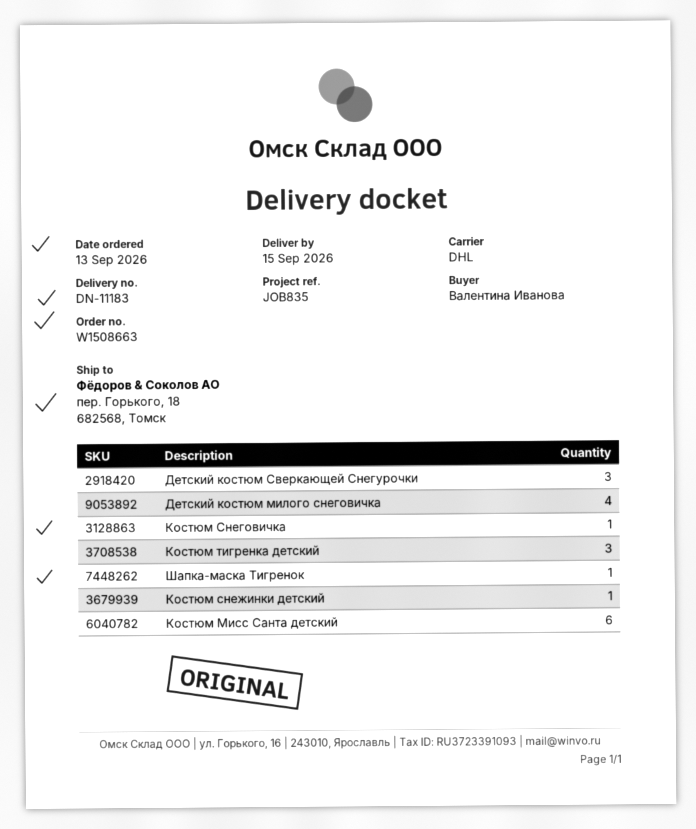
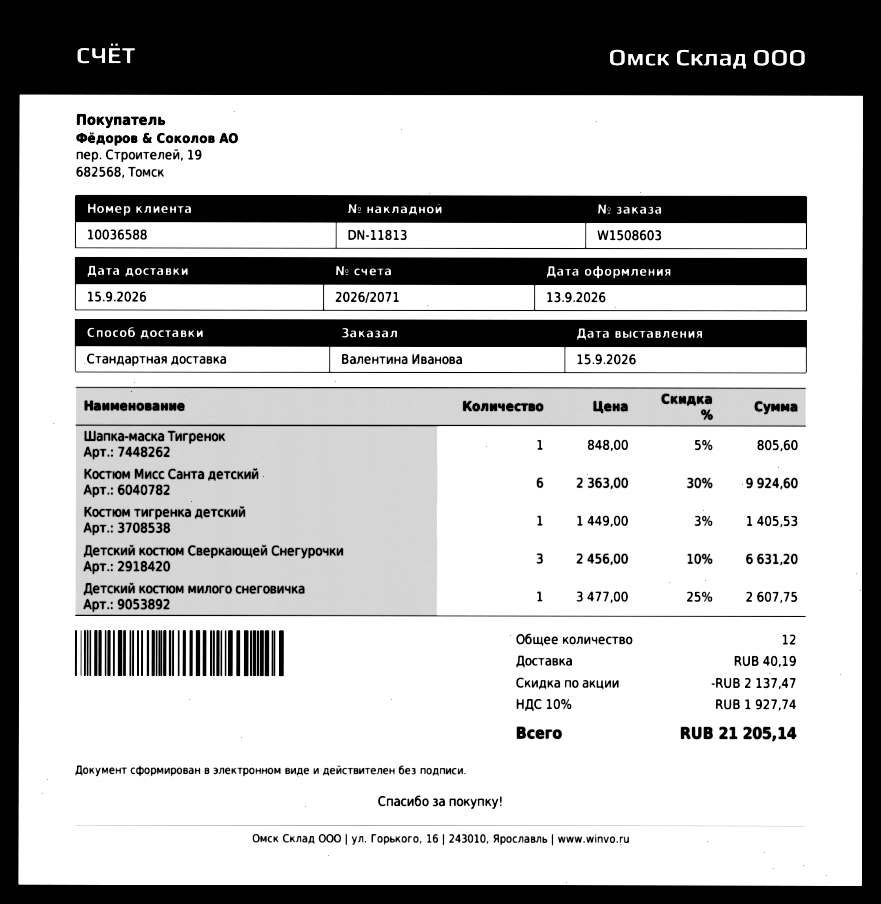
order number: W1508663 -> W1508603
delivery note number: DN-11183 -> DN-11813
shipping method: DHL -> standard
Детский костюм милого снеговичка: 4 -> 1
Костюм Снеговичка: 1 -> none
Костюм тигренка детский: 3 -> 1
Костюм снежинки детский: 1 -> none

